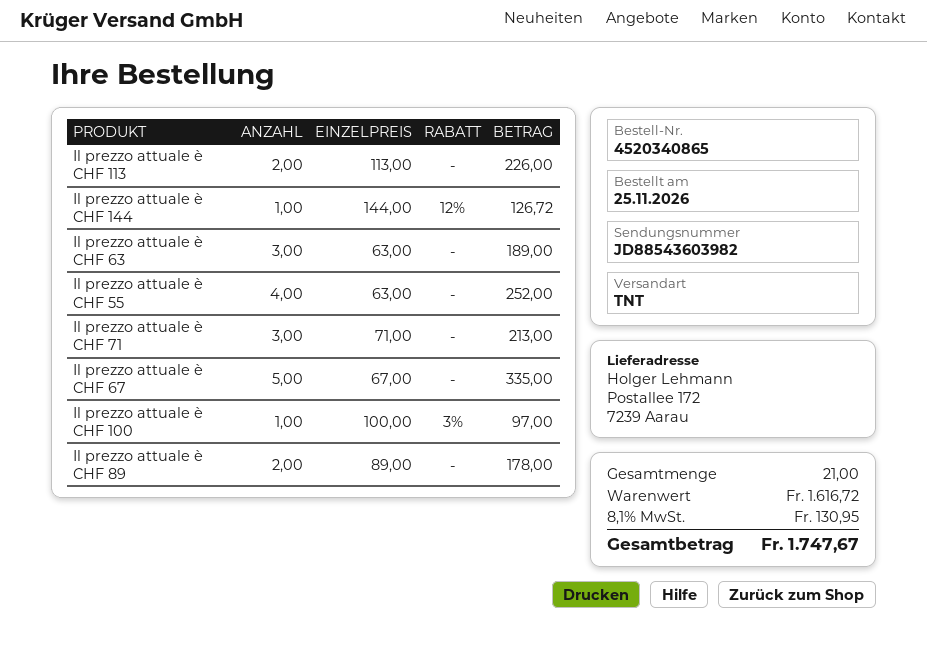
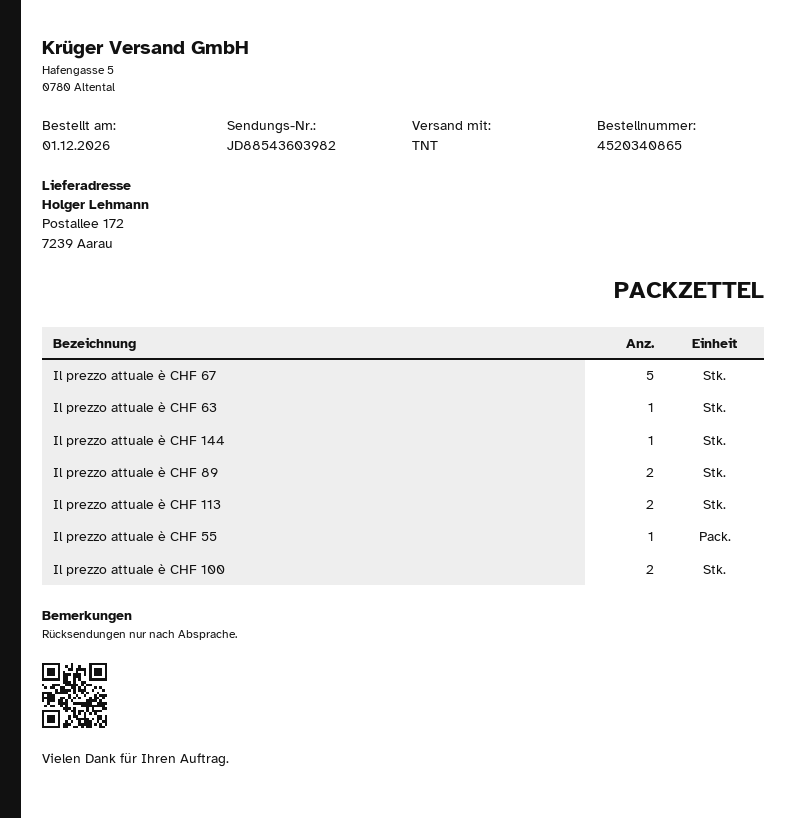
order date: 2026-11-25 -> 2026-12-01
Il prezzo attuale è CHF 63: 3 -> 1
Il prezzo attuale è CHF 55: 4 -> 1
Il prezzo attuale è CHF 71: 3 -> none
Il prezzo attuale è CHF 100: 1 -> 2

